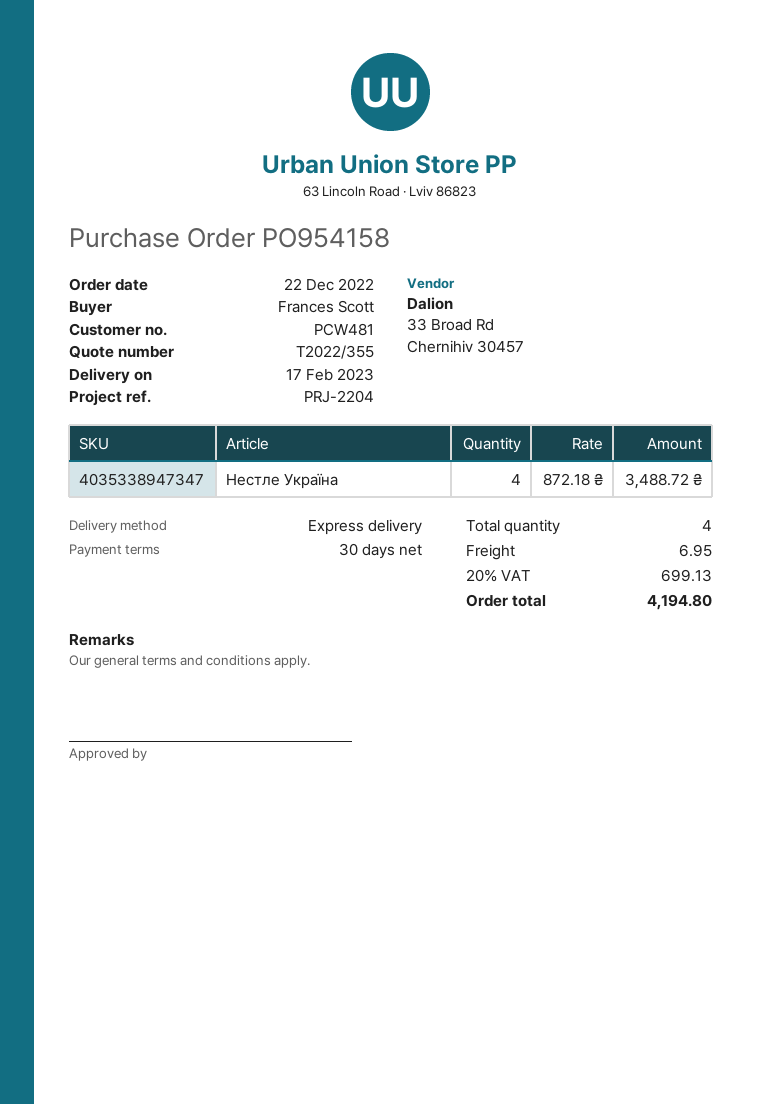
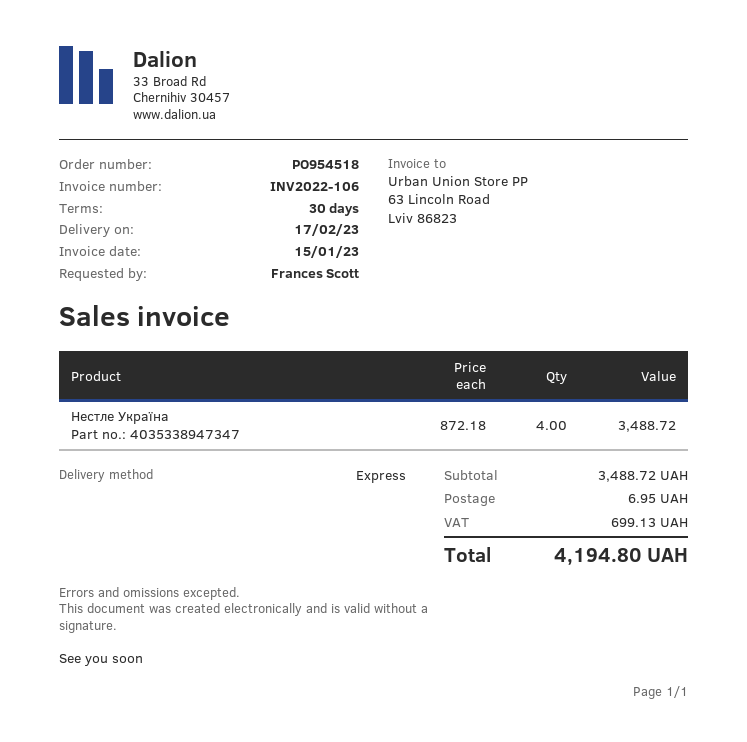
order number: PO954158 -> PO954518

